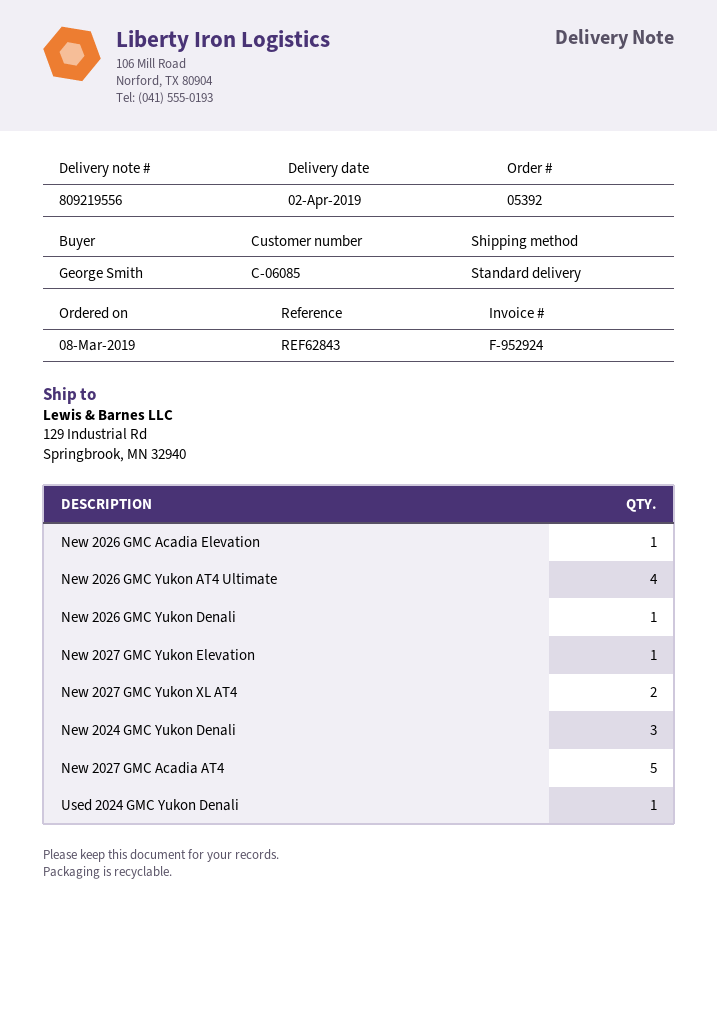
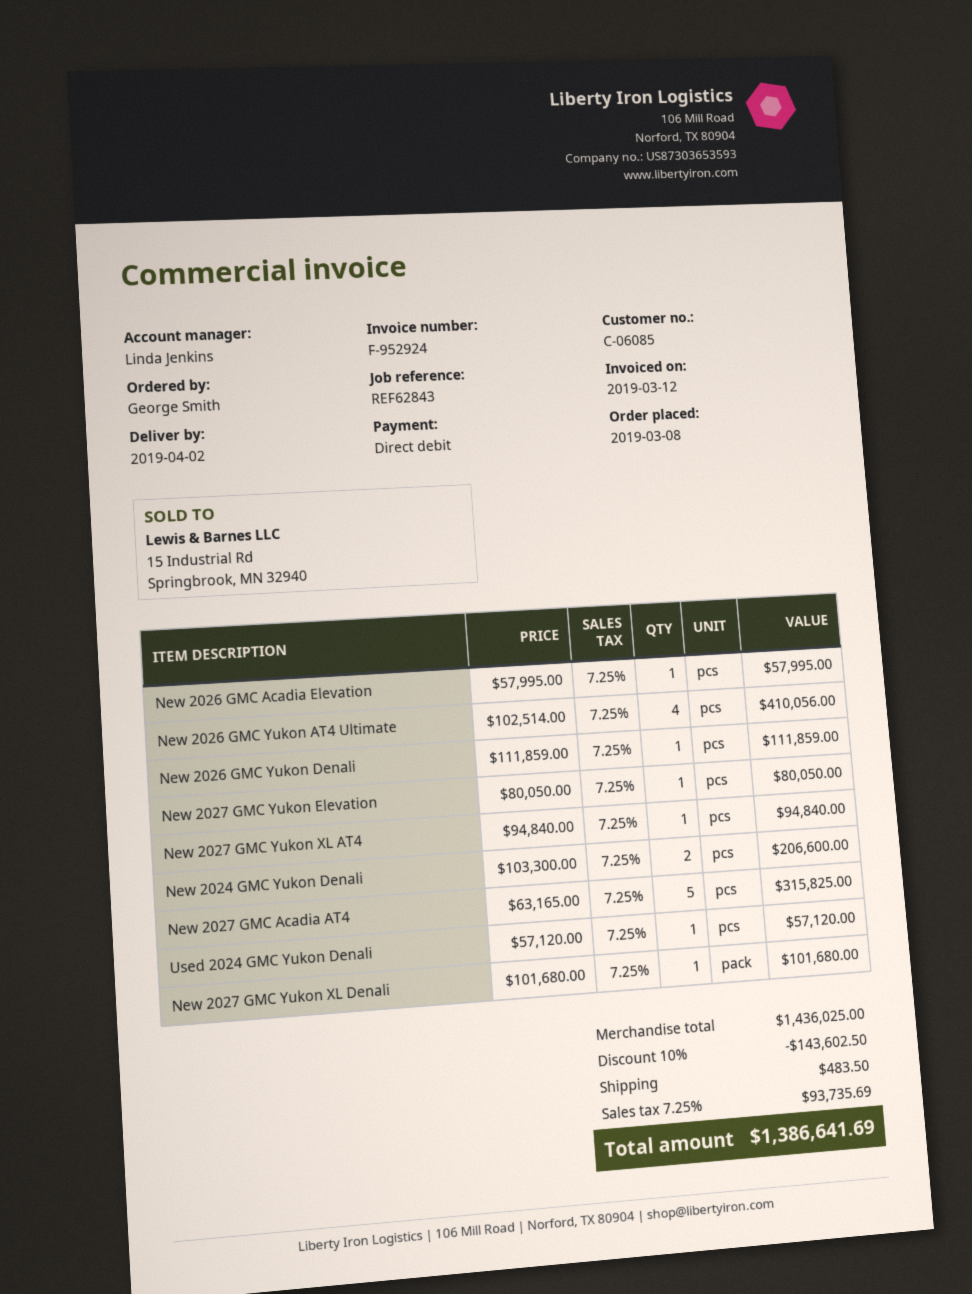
New 2027 GMC Yukon XL AT4: 2 -> 1
New 2024 GMC Yukon Denali: 3 -> 2
New 2027 GMC Yukon XL Denali: none -> 1

